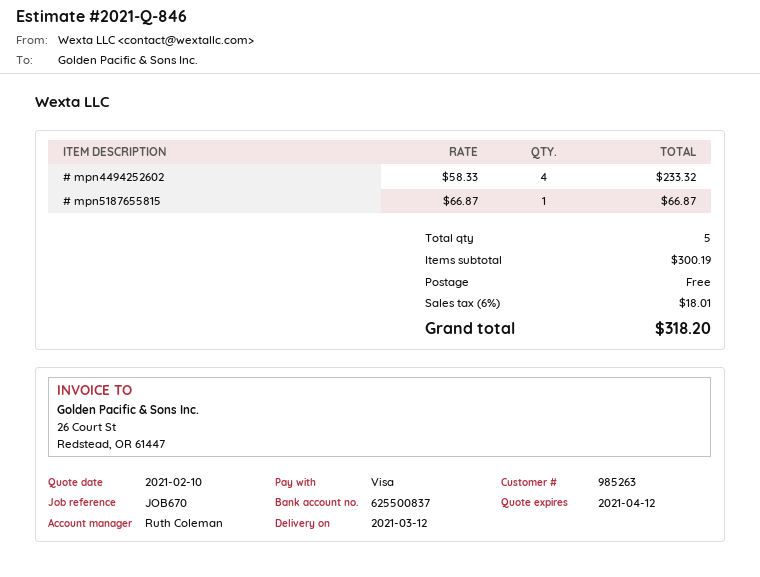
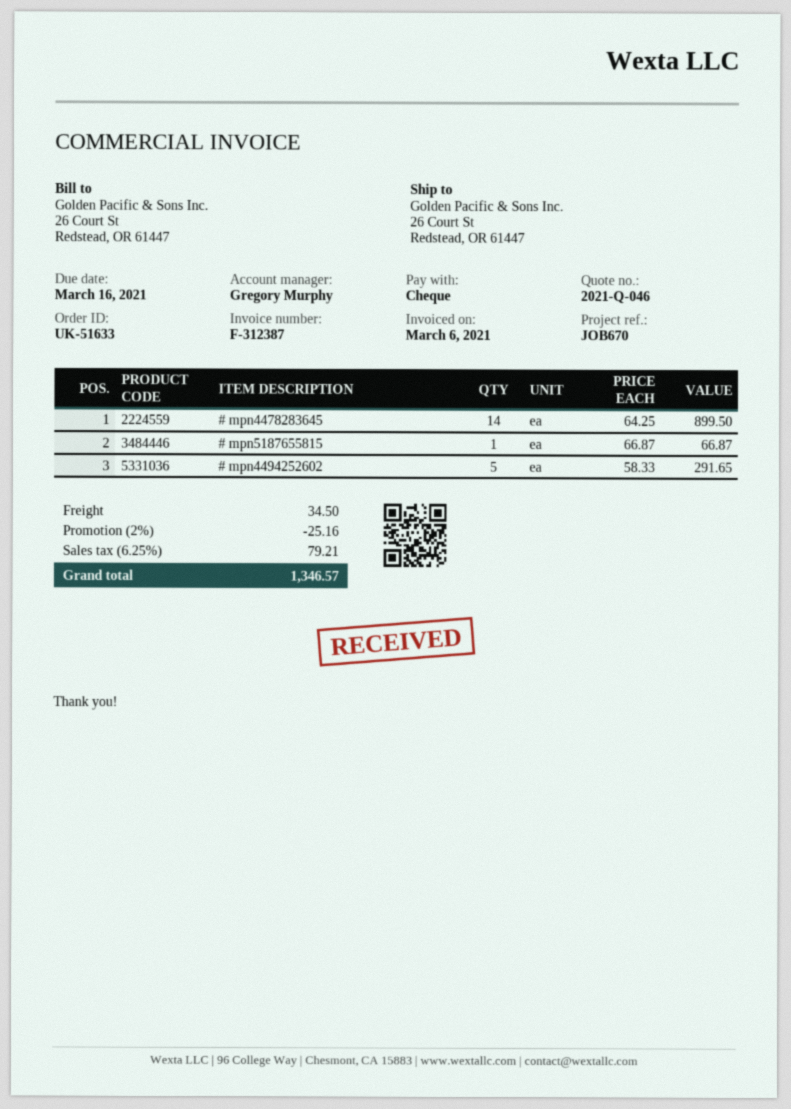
quote number: 2021-Q-846 -> 2021-Q-046
sales rep: Ruth Coleman -> Gregory Murphy
payment method: Visa -> cheque
# mpn4494252602: 4 x 58.33 = 233.32 -> 5 x 58.33 = 291.65
# mpn4478283645: none -> 14 x 64.25 = 899.50
discount: none -> 2% = 25.16
shipping: 0.00 -> 34.50
tax: 6% = 18.01 -> 6.25% = 79.21
total: 318.20 -> 1346.57

